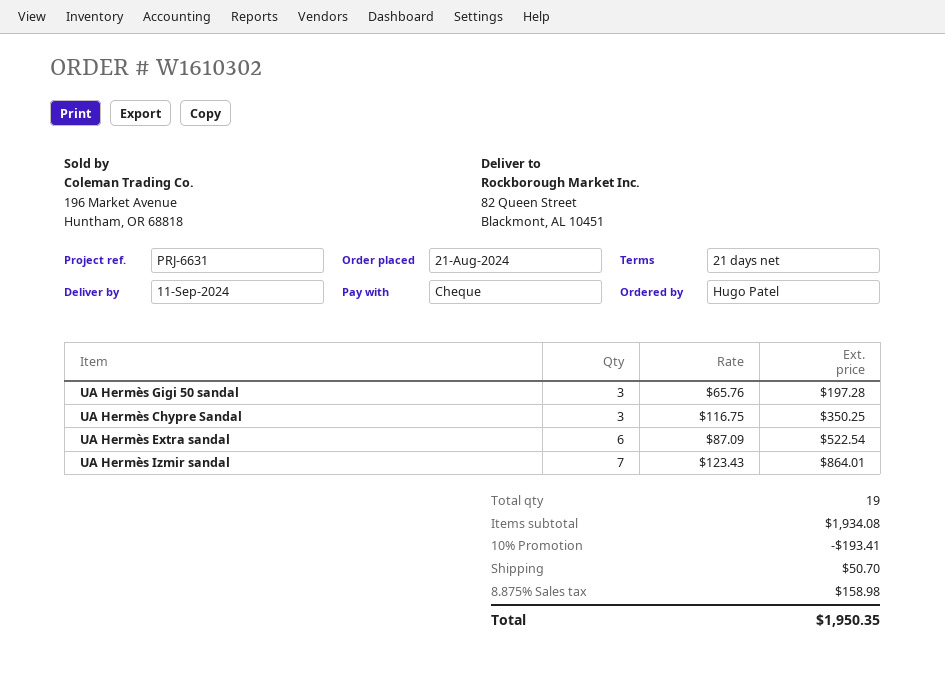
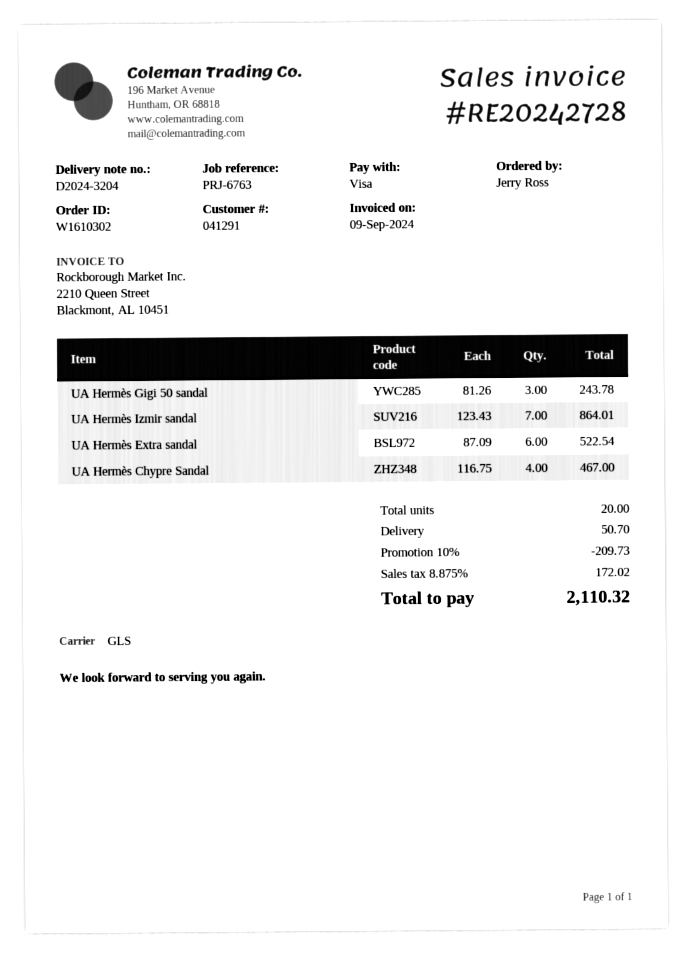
reference: PRJ-6631 -> PRJ-6763
ordered by: Hugo Patel -> Jerry Ross
payment method: cheque -> Visa
UA Hermès Gigi 50 sandal: 3 x 65.76 = 197.28 -> 3 x 81.26 = 243.78
UA Hermès Chypre Sandal: 3 x 116.75 = 350.25 -> 4 x 116.75 = 467.00
total quantity: 19 -> 20
discount: 10% = 193.41 -> 10% = 209.73
tax: 8.875% = 158.98 -> 8.875% = 172.02
total: 1950.35 -> 2110.32

